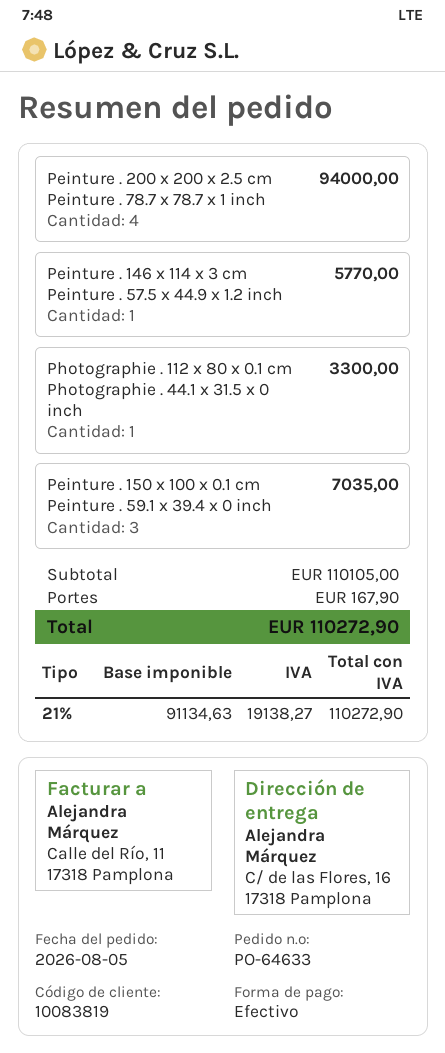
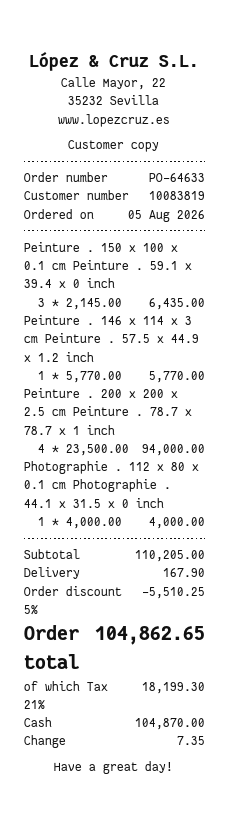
Photographie . 112 x 80 x 0.1 cm Photographie . 44.1 x 31.5 x 0 inch: 1 for 3300.00 -> 1 for 4000.00
Peinture . 150 x 100 x 0.1 cm Peinture . 59.1 x 39.4 x 0 inch: 3 for 7035.00 -> 3 for 6435.00
subtotal: 110105.00 -> 110205.00
discount: none -> 5% = 5510.25
tax: 21% = 19138.27 -> 21% = 18199.30
total: 110272.90 -> 104862.65

